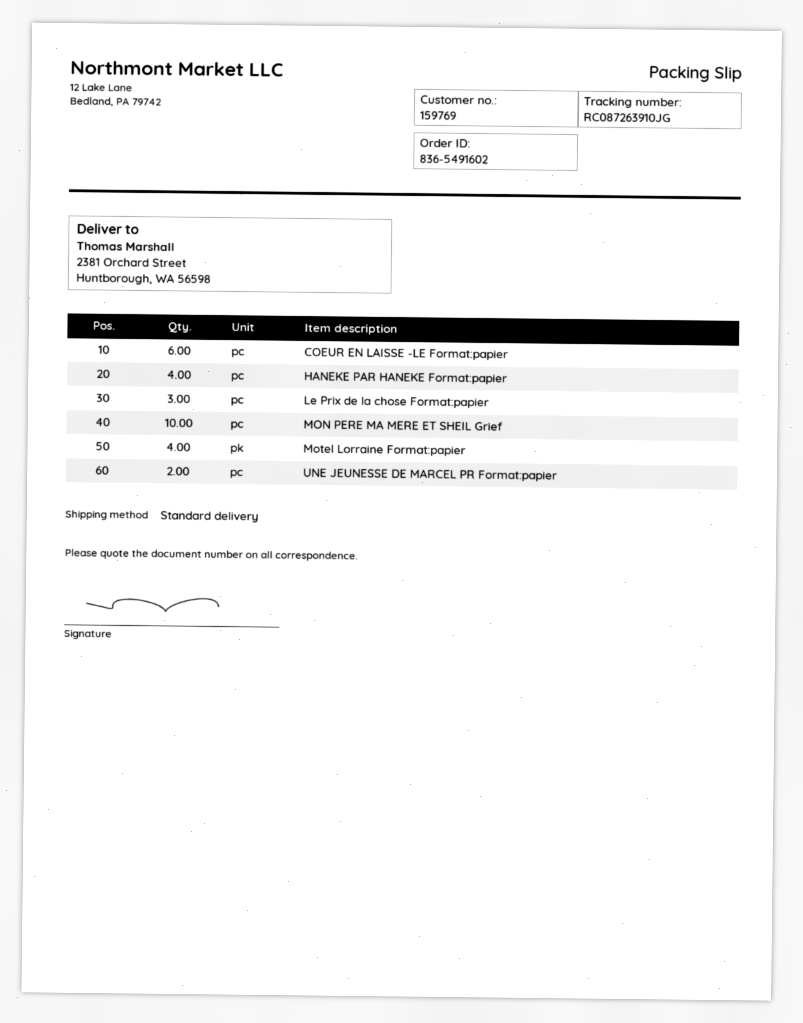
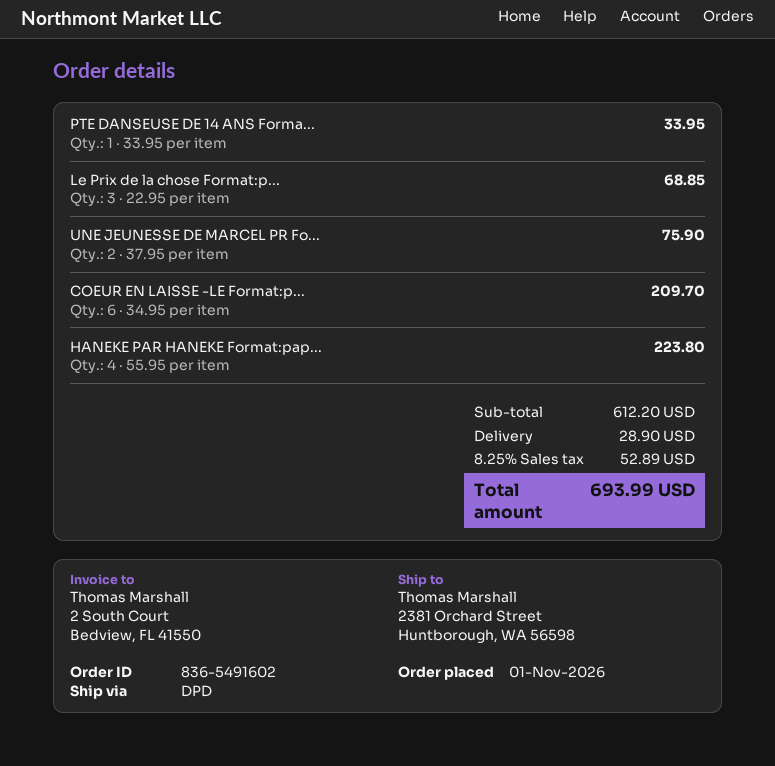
shipping method: standard -> DPD
MON PERE MA MERE ET SHEIL Grief: 10 -> none
Motel Lorraine Format:papier: 4 -> none
PTE DANSEUSE DE 14 ANS Forma...: none -> 1

